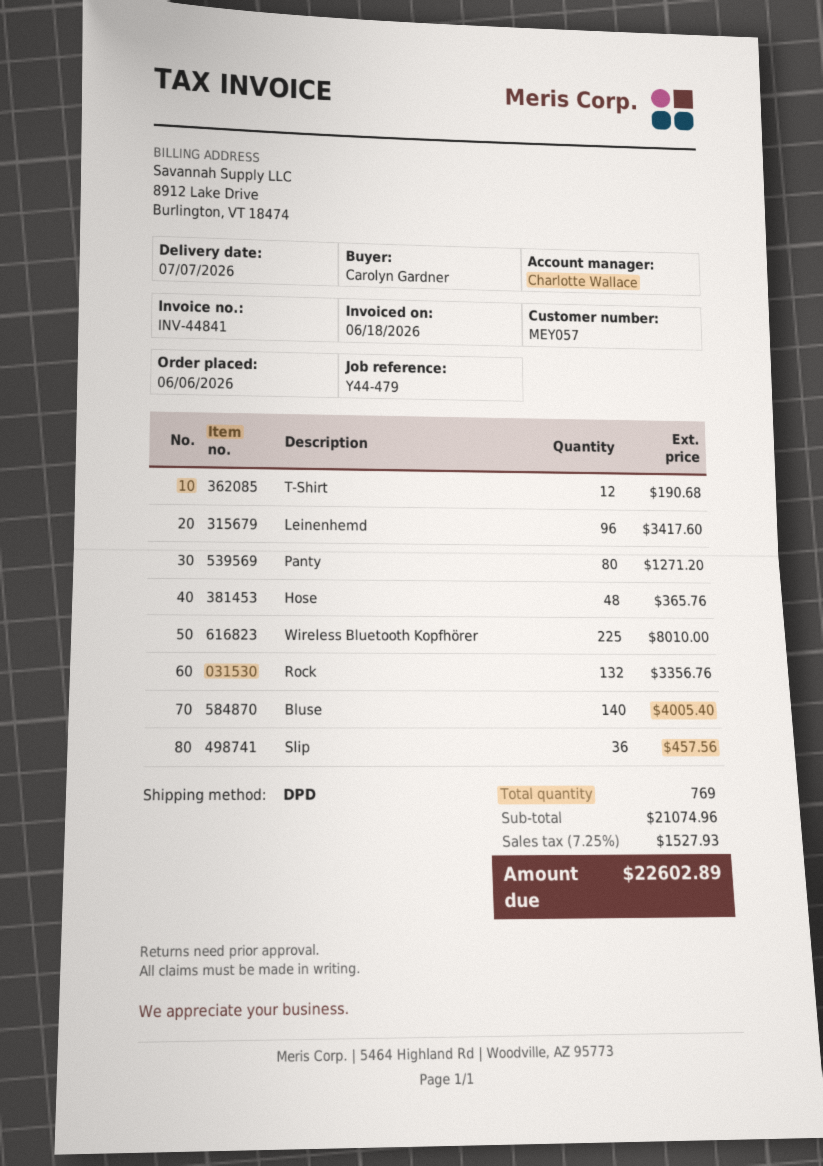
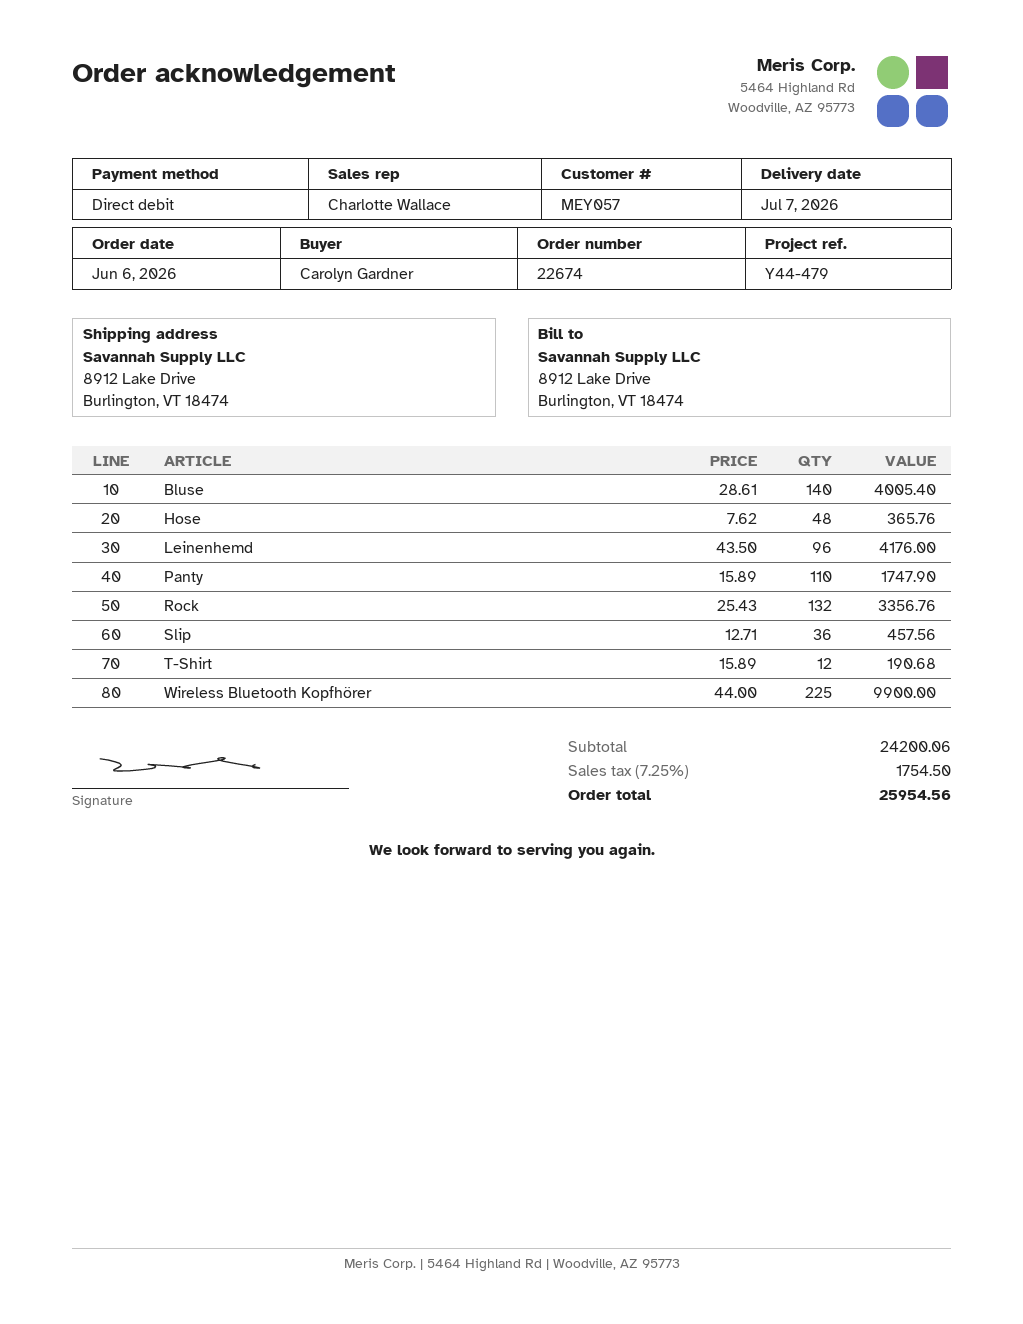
Leinenhemd: 96 for 3417.60 -> 96 for 4176.00
Panty: 80 for 1271.20 -> 110 for 1747.90
Wireless Bluetooth Kopfhörer: 225 for 8010.00 -> 225 for 9900.00
subtotal: 21074.96 -> 24200.06
tax: 7.25% = 1527.93 -> 7.25% = 1754.50
total: 22602.89 -> 25954.56

